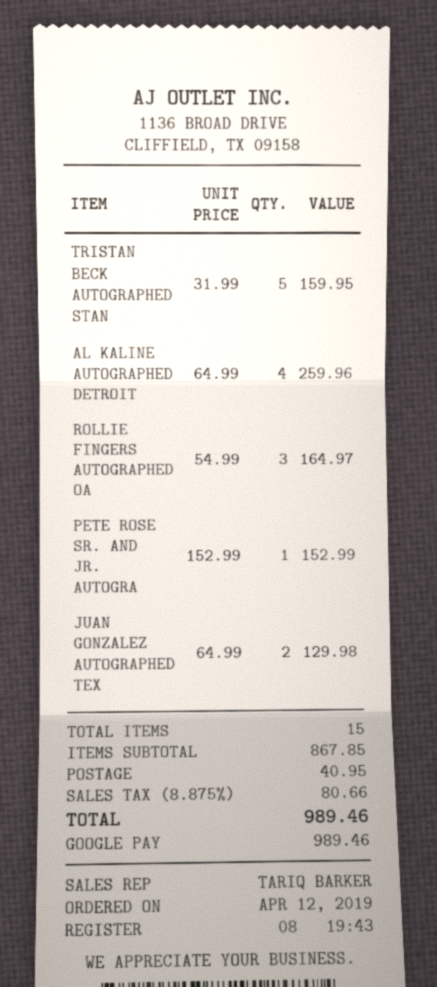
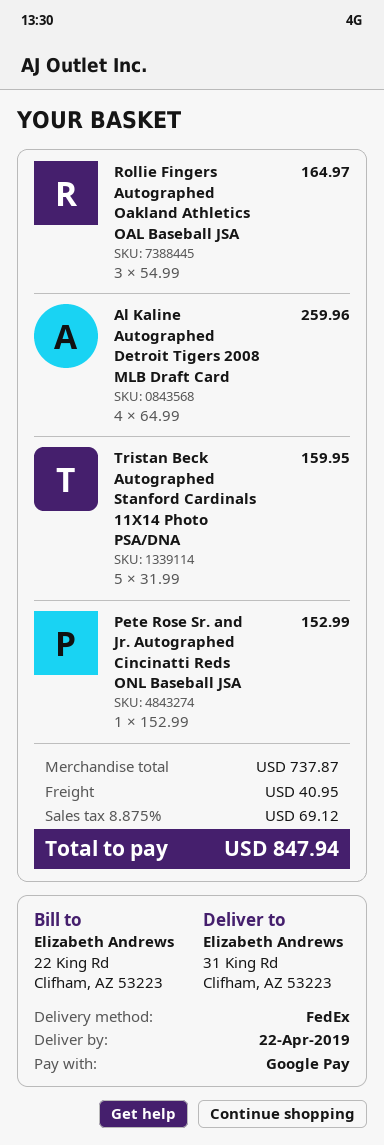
JUAN GONZALEZ AUTOGRAPHED TEX: 2 x 64.99 = 129.98 -> none
subtotal: 867.85 -> 737.87
tax: 8.875% = 80.66 -> 8.875% = 69.12
total: 989.46 -> 847.94

